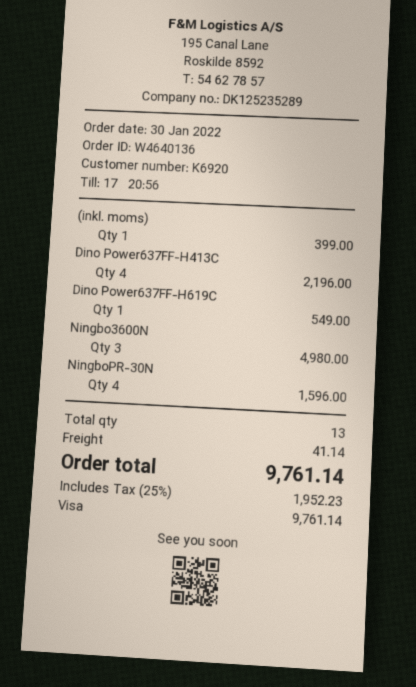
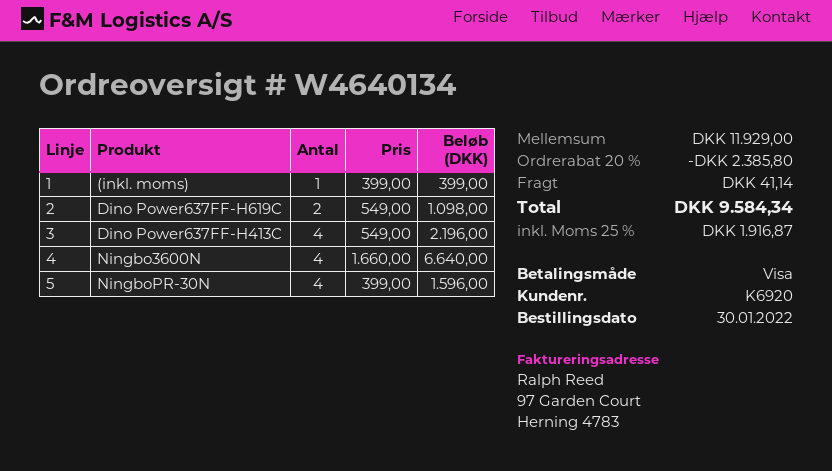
order number: W4640136 -> W4640134
Dino Power637FF-H619C: 1 for 549.00 -> 2 for 1098.00
Ningbo3600N: 3 for 4980.00 -> 4 for 6640.00
discount: none -> 20% = 2385.80
tax: 25% = 1952.23 -> 25% = 1916.87
total: 9761.14 -> 9584.34

